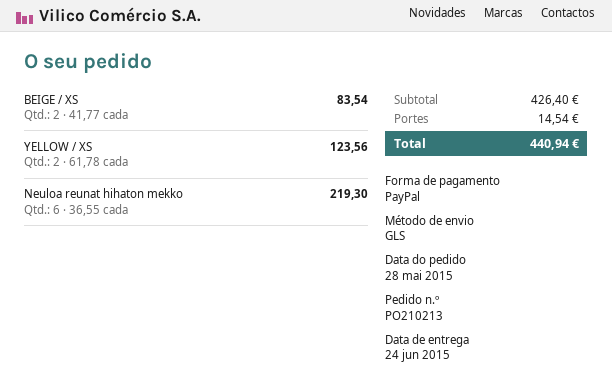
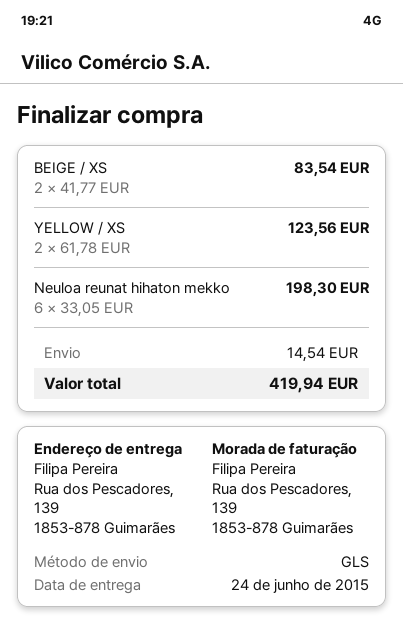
Neuloa reunat hihaton mekko: 6 x 36.55 = 219.30 -> 6 x 33.05 = 198.30
total: 440.94 -> 419.94

